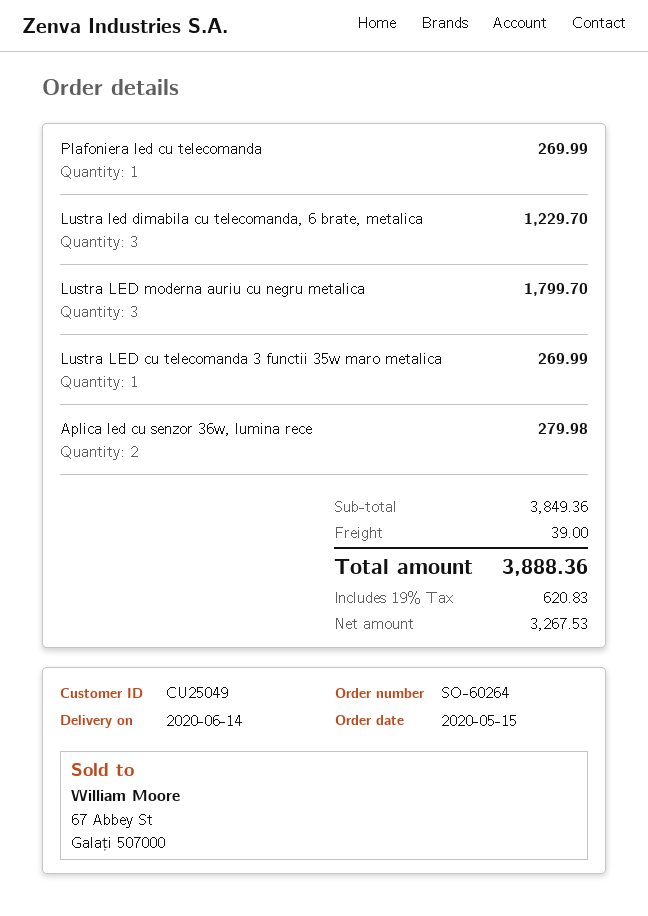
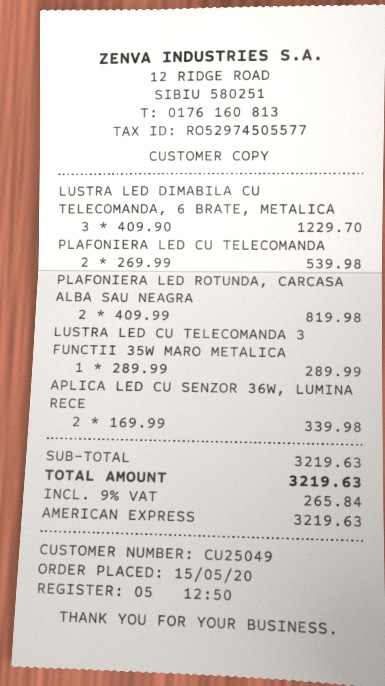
Plafoniera led cu telecomanda: 1 for 269.99 -> 2 for 539.98
Lustra LED moderna auriu cu negru metalica: 3 for 1799.70 -> none
Lustra LED cu telecomanda 3 functii 35w maro metalica: 1 for 269.99 -> 1 for 289.99
Aplica led cu senzor 36w, lumina rece: 2 for 279.98 -> 2 for 339.98
PLAFONIERA LED ROTUNDA, CARCASA ALBA SAU NEAGRA: none -> 2 for 819.98
subtotal: 3849.36 -> 3219.63
shipping: 39.00 -> none
tax: 19% = 620.83 -> 9% = 265.84
total: 3888.36 -> 3219.63

